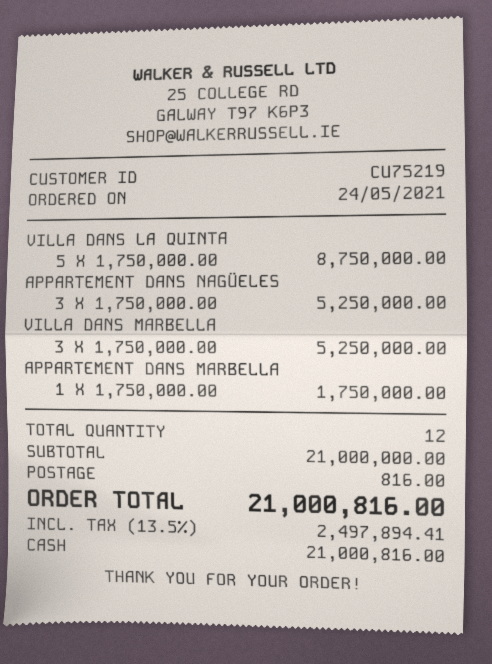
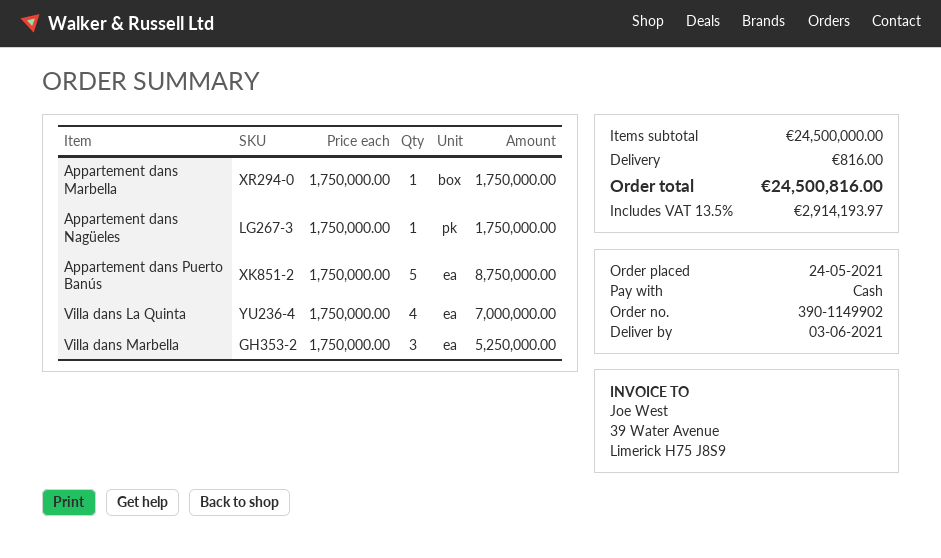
VILLA DANS LA QUINTA: 5 x 1750000.00 = 8750000.00 -> 4 x 1750000.00 = 7000000.00
APPARTEMENT DANS NAGÜELES: 3 x 1750000.00 = 5250000.00 -> 1 x 1750000.00 = 1750000.00
Appartement dans Puerto Banús: none -> 5 x 1750000.00 = 8750000.00
subtotal: 21000000.00 -> 24500000.00
tax: 13.5% = 2497894.41 -> 13.5% = 2914193.97
total: 21000816.00 -> 24500816.00

